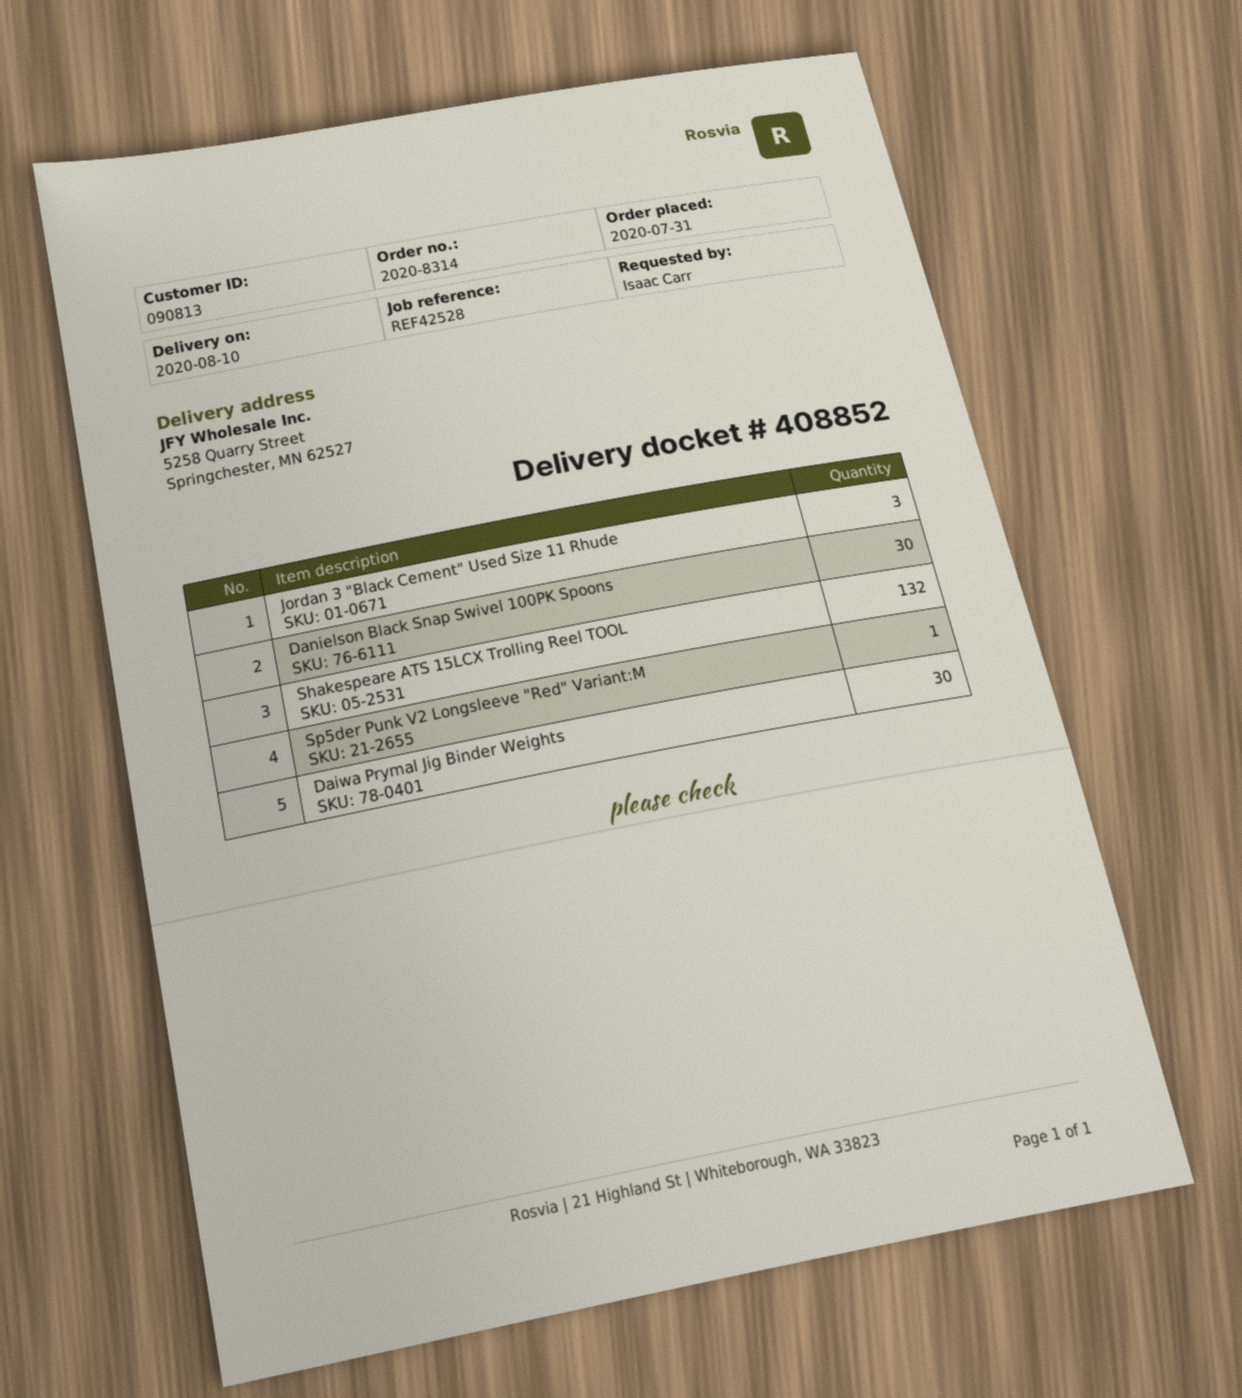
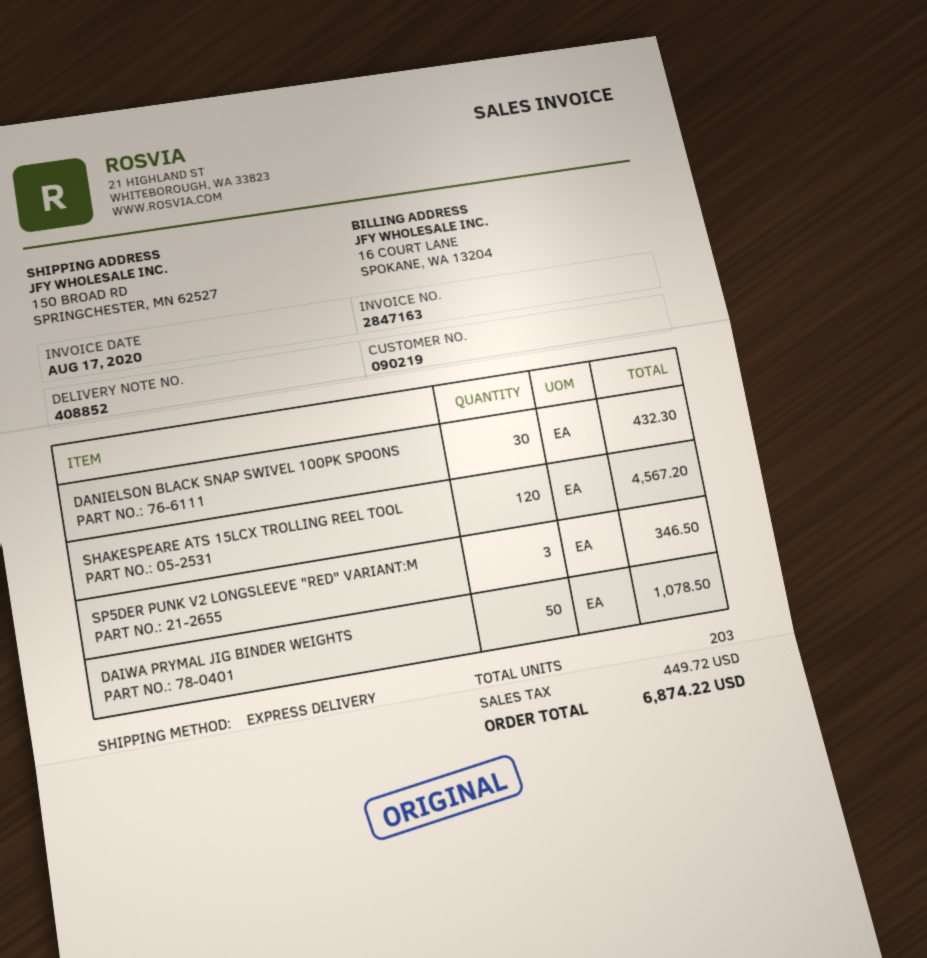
customer number: 090813 -> 090219
ship to: 5258 Quarry Street, Springchester, MN 62527 -> 150 BROAD RD, SPRINGCHESTER, MN 62527
Jordan 3 "Black Cement" Used Size 11 Rhude: 3 -> none
Shakespeare ATS 15LCX Trolling Reel TOOL: 132 -> 120
Sp5der Punk V2 Longsleeve "Red" Variant:M: 1 -> 3
Daiwa Prymal Jig Binder Weights: 30 -> 50

